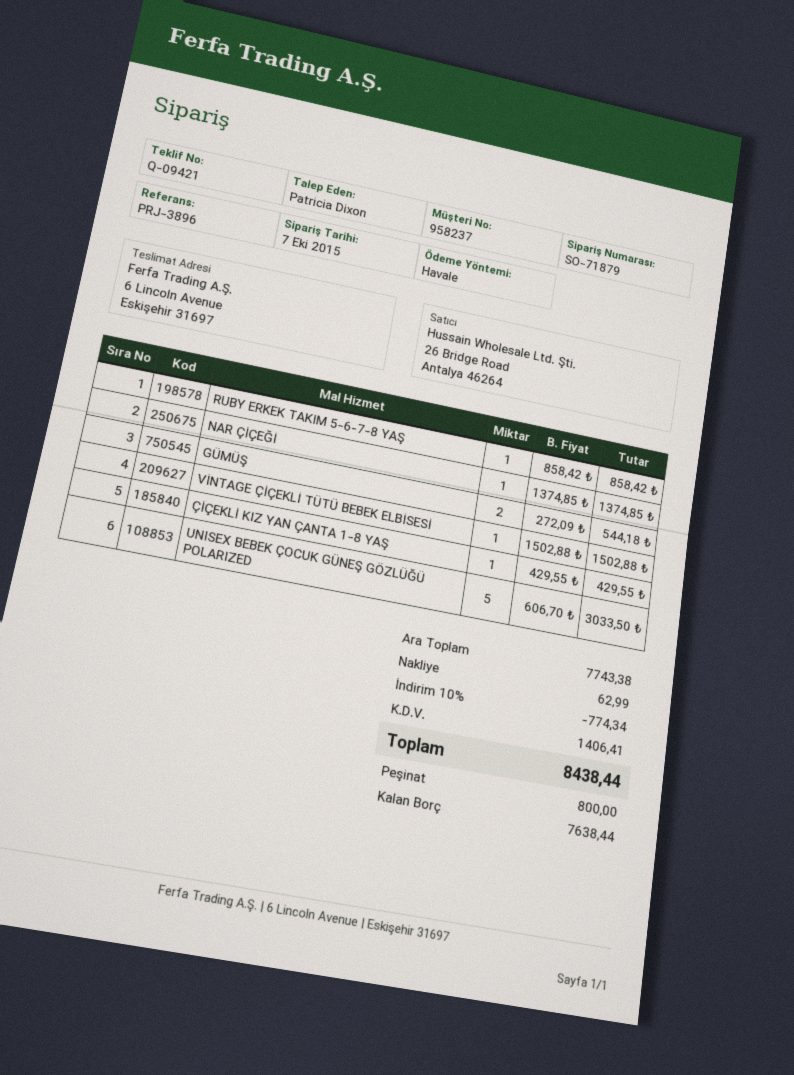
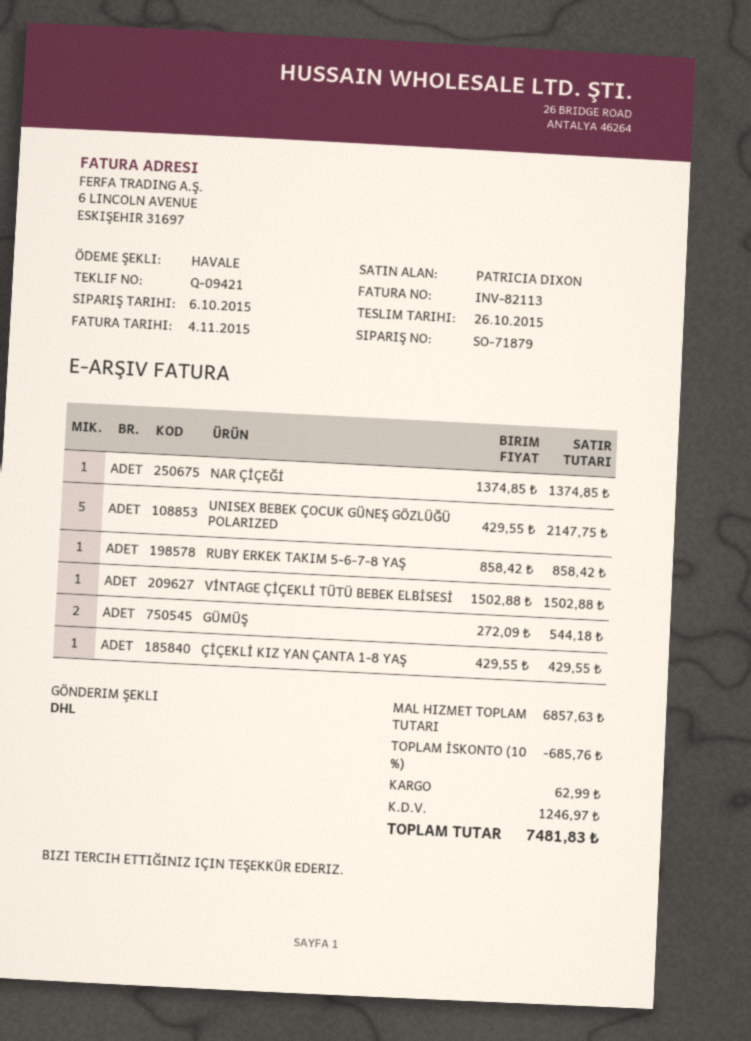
order date: 2015-10-07 -> 2015-10-06
UNISEX BEBEK ÇOCUK GÜNEŞ GÖZLÜĞÜ POLARIZED: 5 x 606.70 = 3033.50 -> 5 x 429.55 = 2147.75
subtotal: 7743.38 -> 6857.63
discount: 10% = 774.34 -> 10% = 685.76
tax: 1406.41 -> 1246.97
total: 8438.44 -> 7481.83

